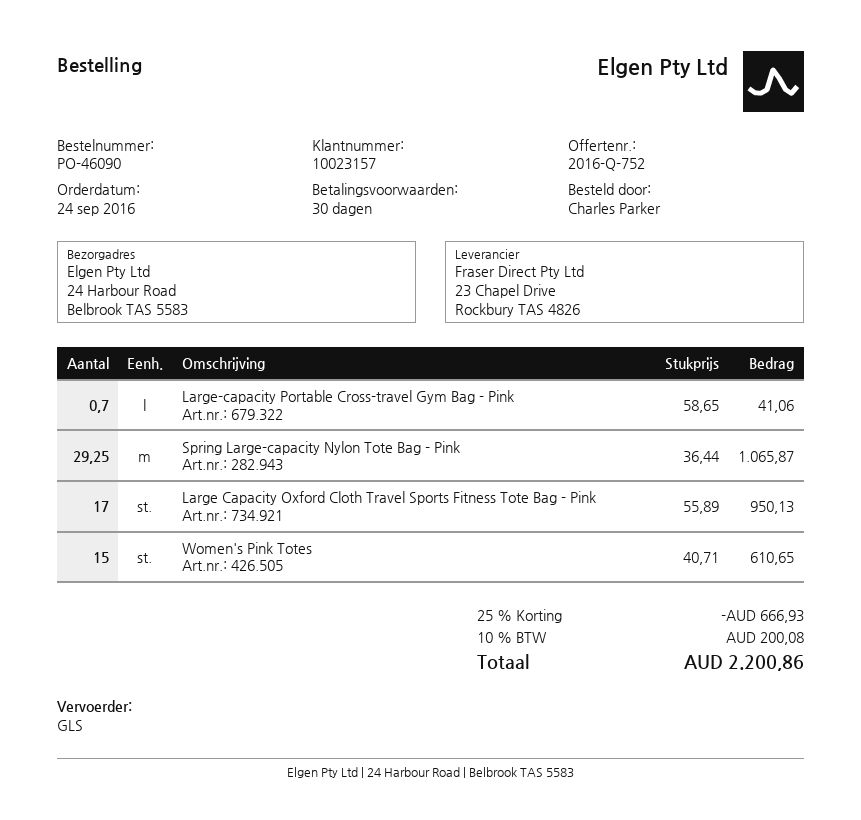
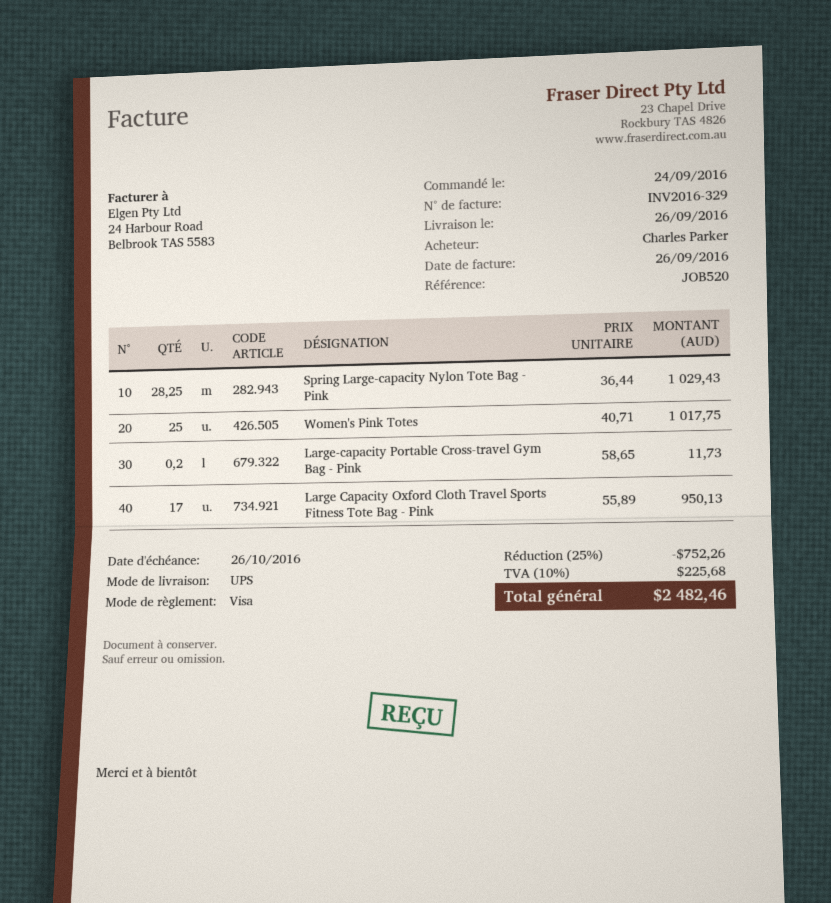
shipping method: GLS -> UPS
Large-capacity Portable Cross-travel Gym Bag - Pink: 0.7 x 58.65 = 41.06 -> 0.2 x 58.65 = 11.73
Spring Large-capacity Nylon Tote Bag - Pink: 29.25 x 36.44 = 1065.87 -> 28.25 x 36.44 = 1029.43
Women's Pink Totes: 15 x 40.71 = 610.65 -> 25 x 40.71 = 1017.75
discount: 25% = 666.93 -> 25% = 752.26
tax: 10% = 200.08 -> 10% = 225.68
total: 2200.86 -> 2482.46

